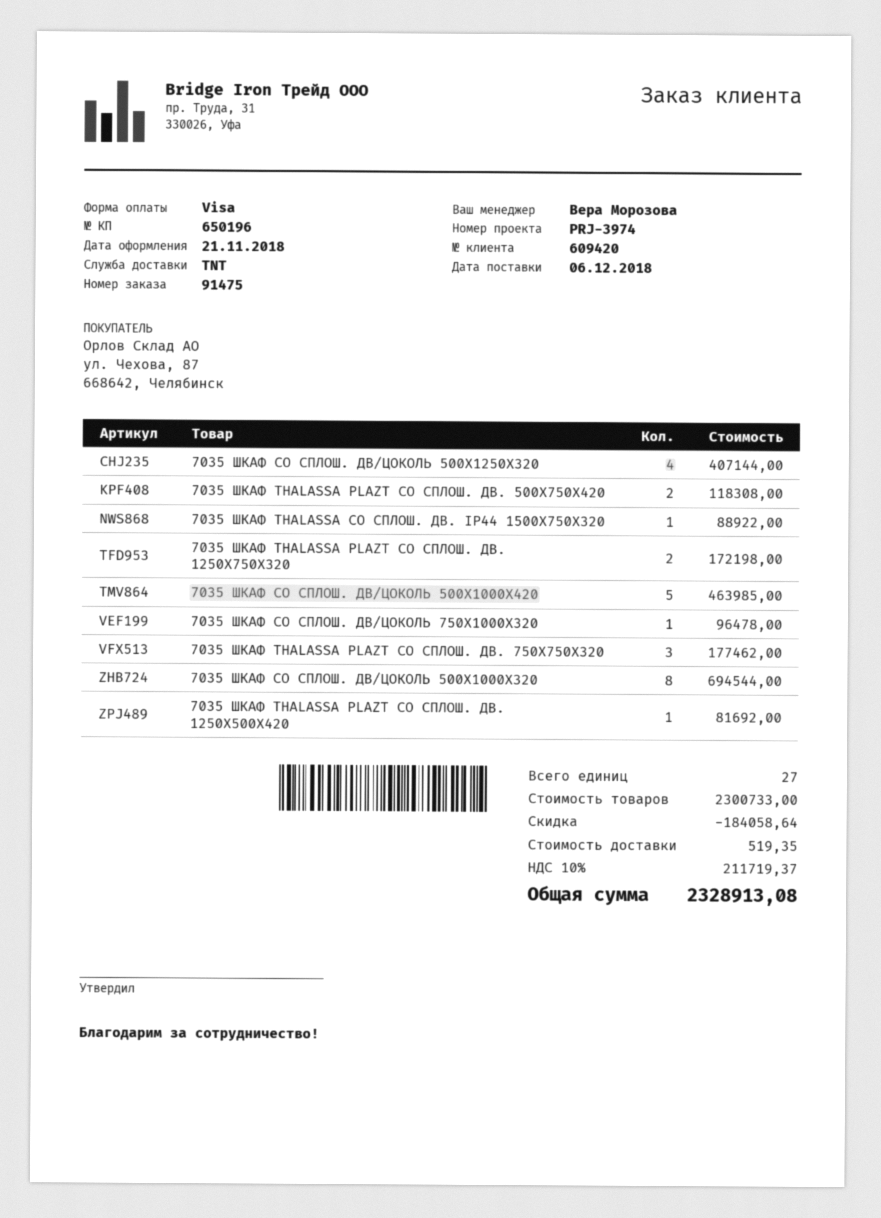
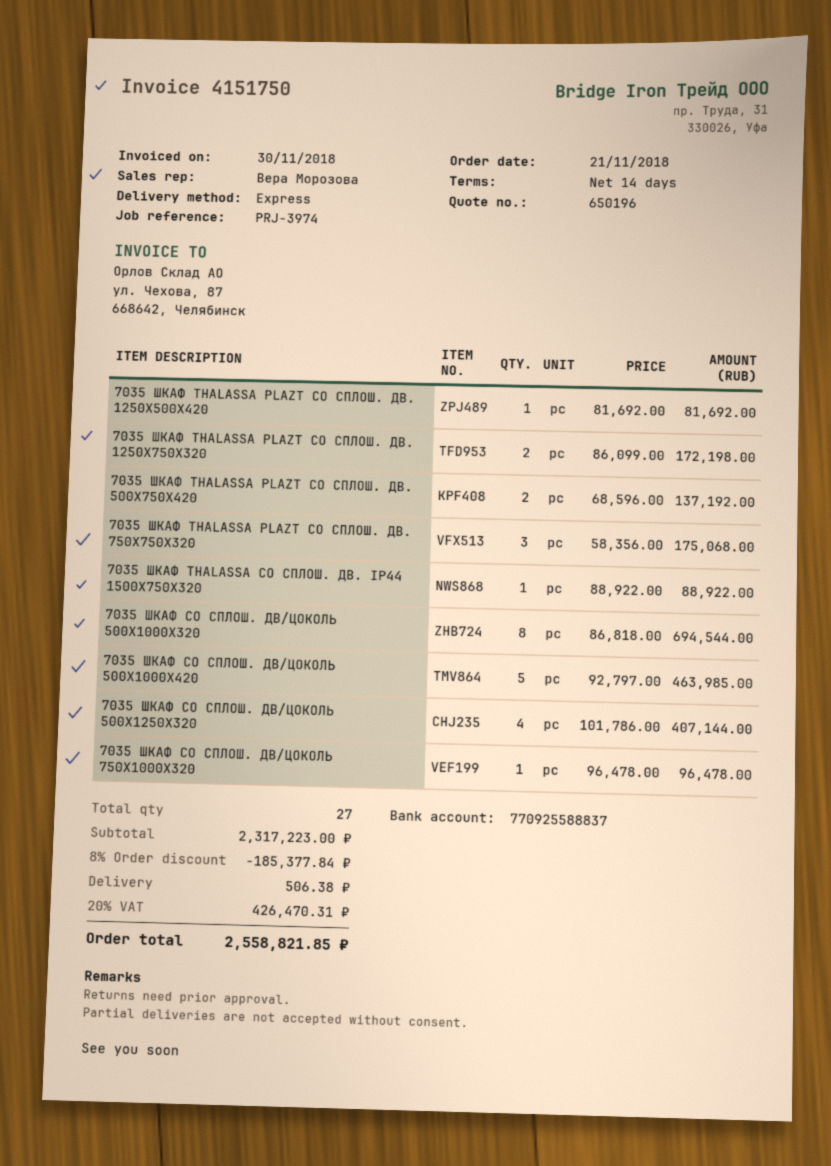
shipping method: TNT -> express
7035 ШКАФ THALASSA PLAZT СО СПЛОШ. ДВ. 500Х750Х420: 2 for 118308.00 -> 2 for 137192.00
7035 ШКАФ THALASSA PLAZT СО СПЛОШ. ДВ. 750Х750Х320: 3 for 177462.00 -> 3 for 175068.00
subtotal: 2300733.00 -> 2317223.00
discount: 184058.64 -> 185377.84
shipping: 519.35 -> 506.38
tax: 10% = 211719.37 -> 20% = 426470.31
total: 2328913.08 -> 2558821.85

